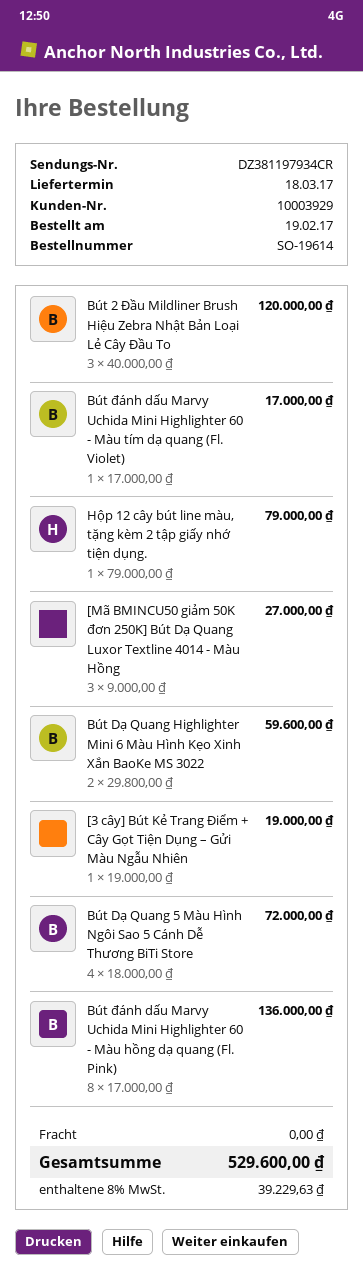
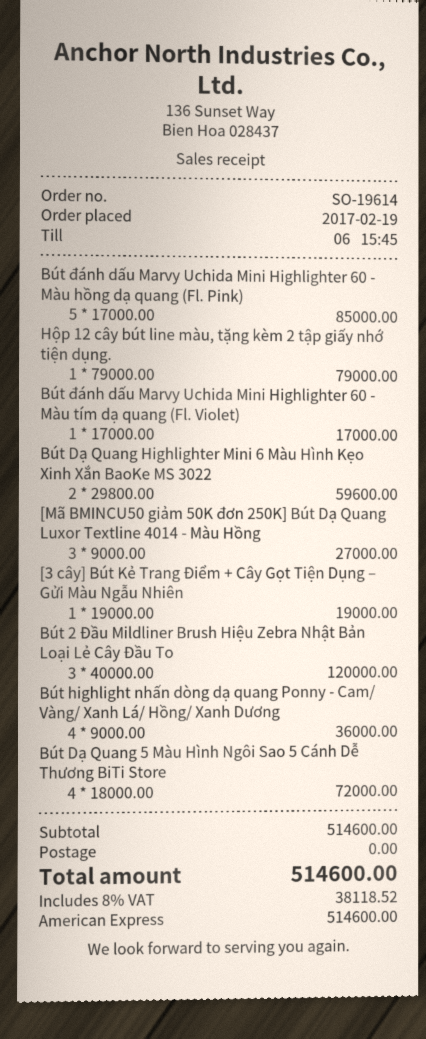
Bút đánh dấu Marvy Uchida Mini Highlighter 60 - Màu hồng dạ quang (Fl. Pink): 8 x 17000.00 = 136000.00 -> 5 x 17000.00 = 85000.00
Bút highlight nhấn dòng dạ quang Ponny - Cam/ Vàng/ Xanh Lá/ Hồng/ Xanh Dương: none -> 4 x 9000.00 = 36000.00
tax: 8% = 39229.63 -> 8% = 38118.52
total: 529600.00 -> 514600.00

